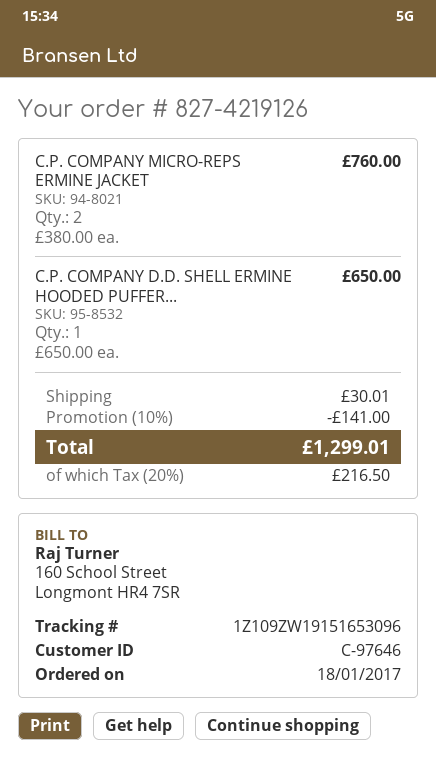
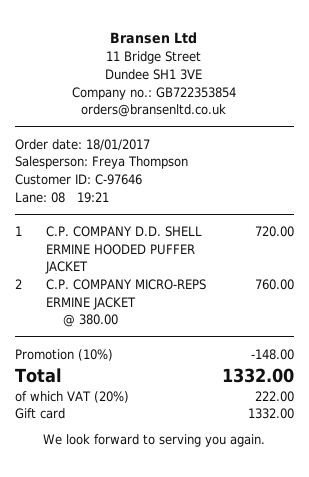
C.P. COMPANY D.D. SHELL ERMINE HOODED PUFFER...: 1 x 650.00 = 650.00 -> 1 x 720.00 = 720.00
discount: 10% = 141.00 -> 10% = 148.00
shipping: 30.01 -> none
tax: 20% = 216.50 -> 20% = 222.00
total: 1299.01 -> 1332.00

